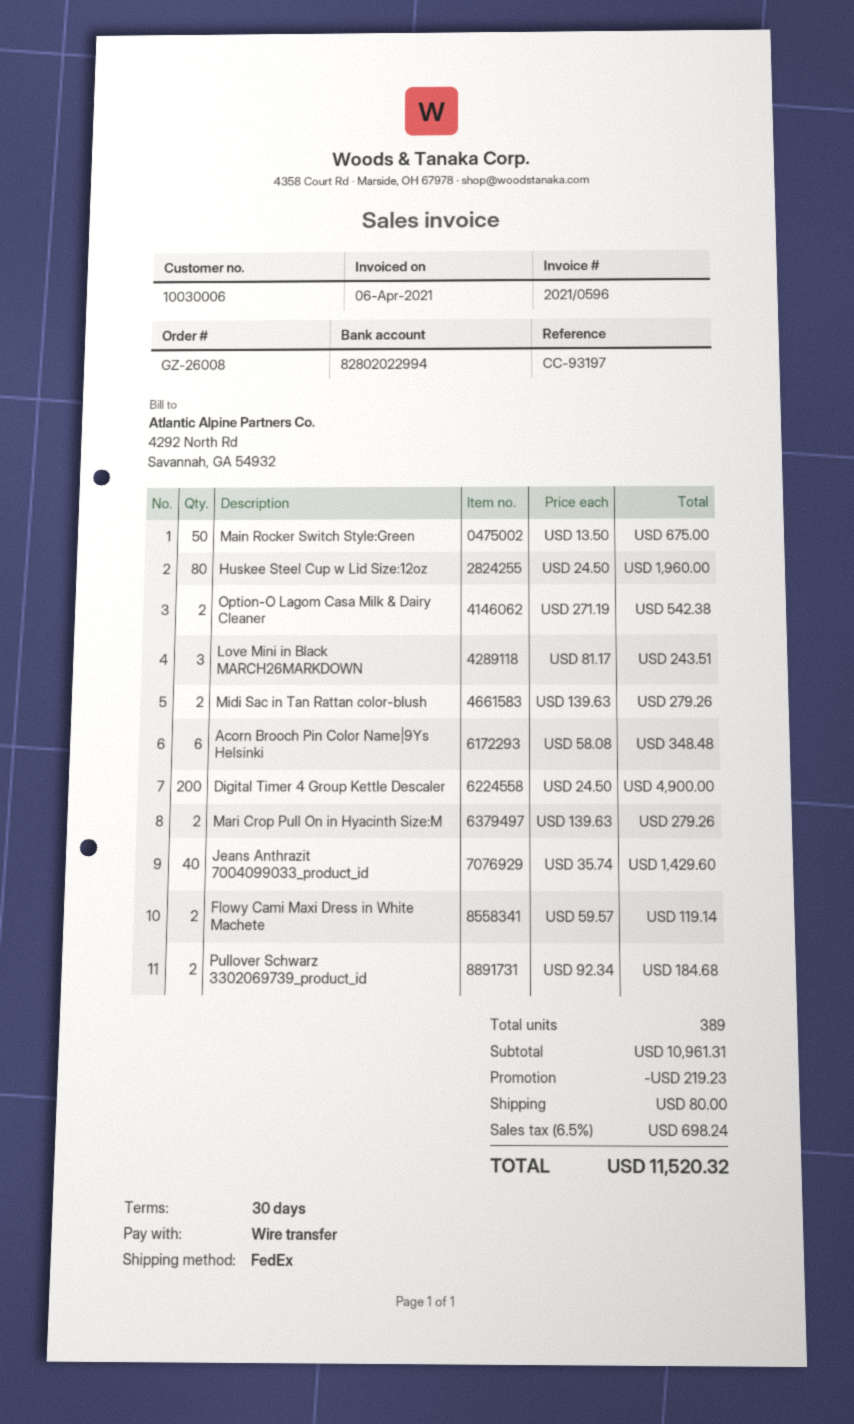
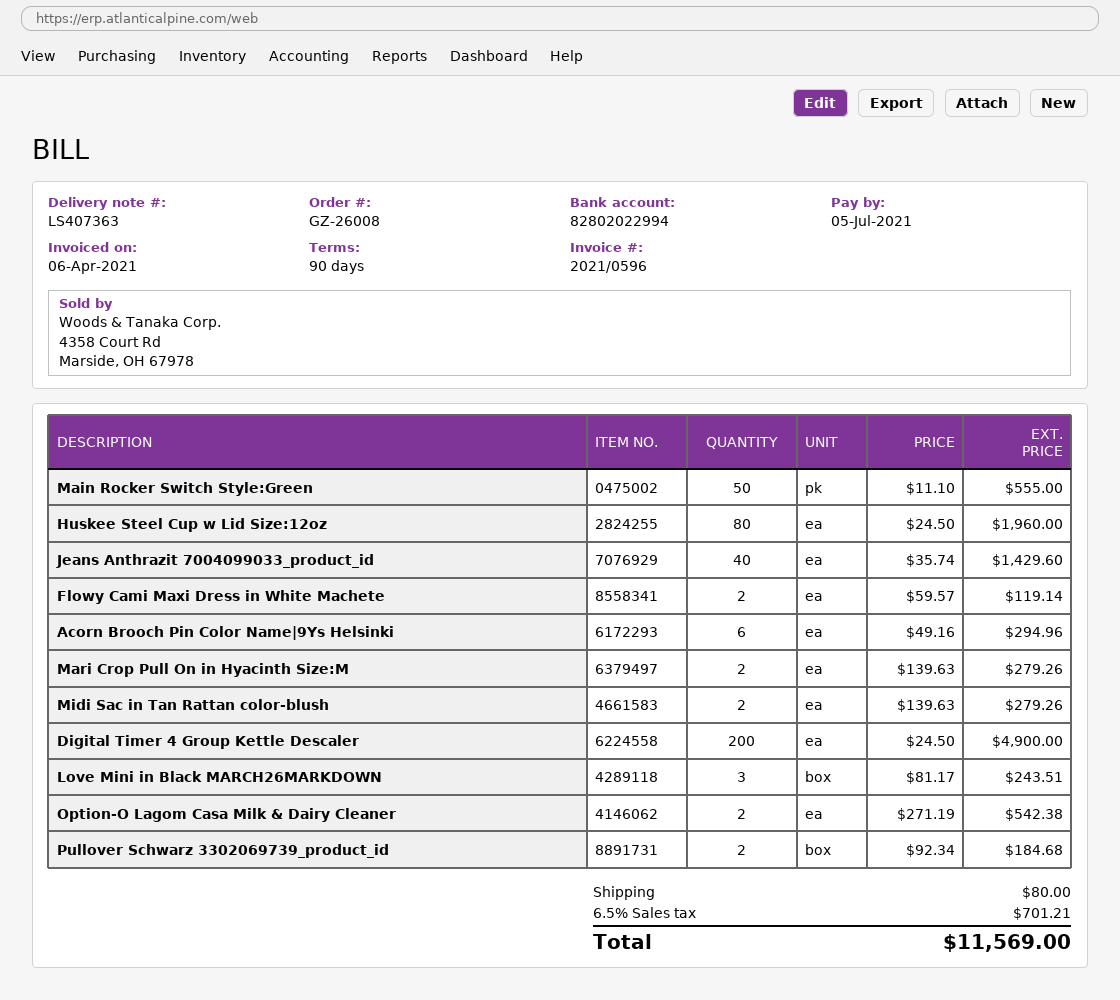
payment terms: 30 days -> 90 days
Main Rocker Switch Style:Green: 50 x 13.50 = 675.00 -> 50 x 11.10 = 555.00
Acorn Brooch Pin Color Name|9Ys Helsinki: 6 x 58.08 = 348.48 -> 6 x 49.16 = 294.96
discount: 219.23 -> none
tax: 6.5% = 698.24 -> 6.5% = 701.21
total: 11520.32 -> 11569.00

